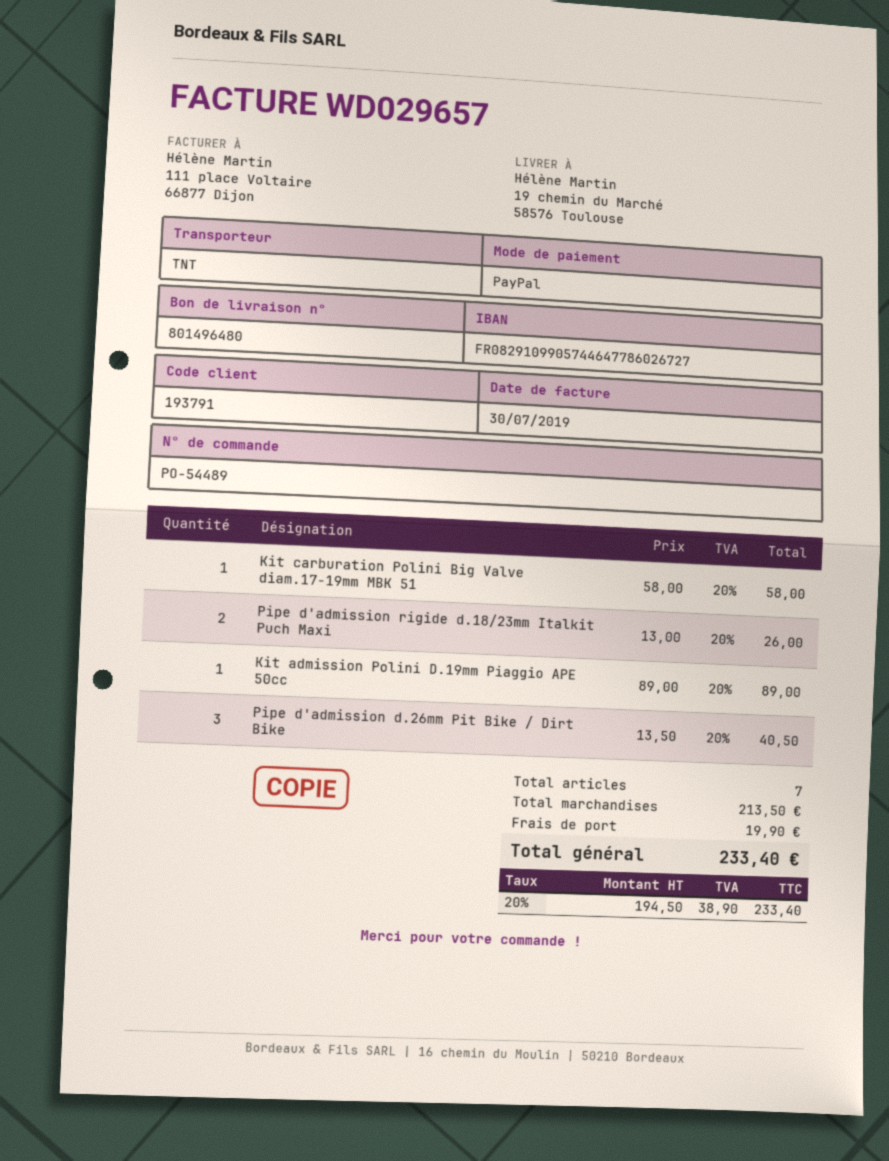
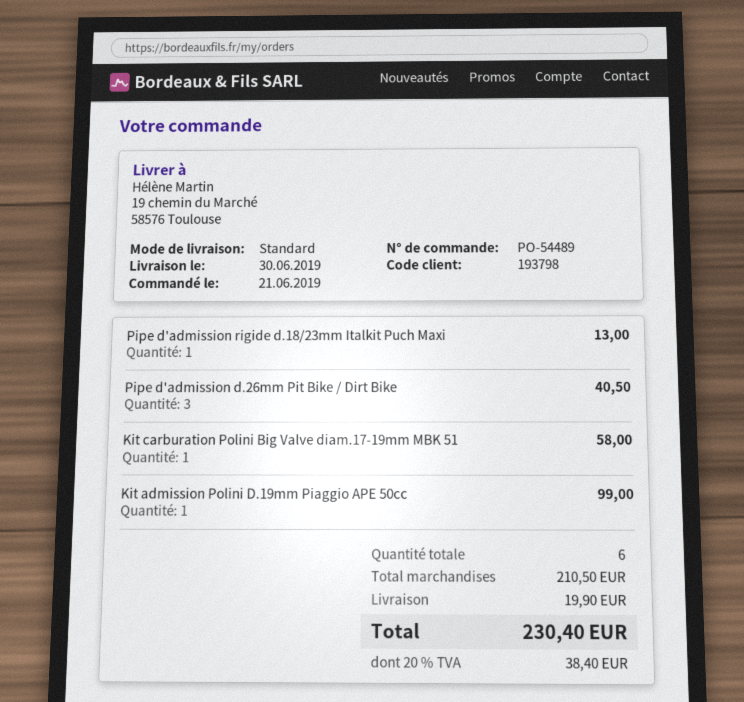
customer number: 193791 -> 193798
shipping method: TNT -> standard
Pipe d'admission rigide d.18/23mm Italkit Puch Maxi: 2 for 26.00 -> 1 for 13.00
Kit admission Polini D.19mm Piaggio APE 50cc: 1 for 89.00 -> 1 for 99.00
total quantity: 7 -> 6
subtotal: 213.50 -> 210.50
tax: 20% = 38.90 -> 20% = 38.40
total: 233.40 -> 230.40

